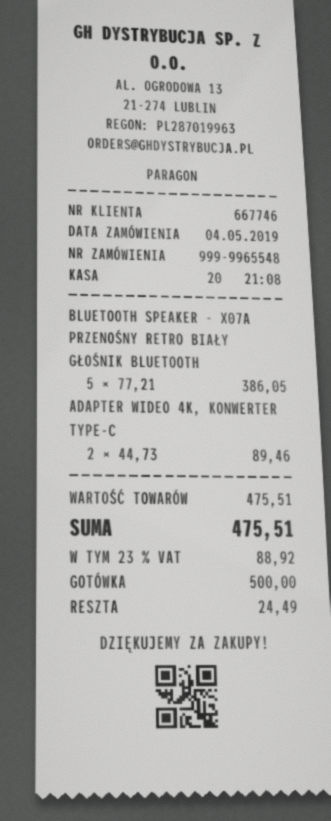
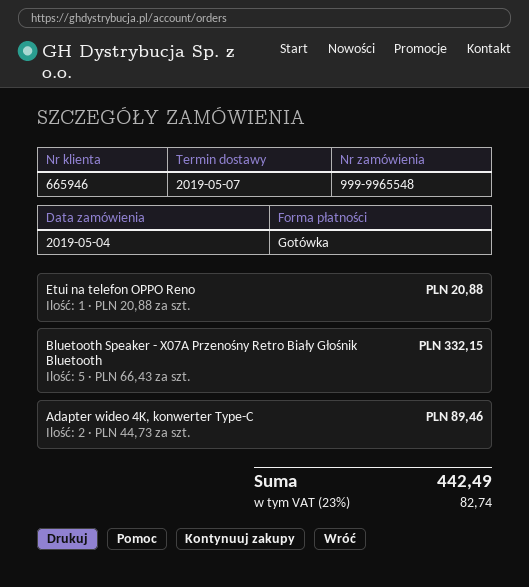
customer number: 667746 -> 665946
BLUETOOTH SPEAKER - X07A PRZENOŚNY RETRO BIAŁY GŁOŚNIK BLUETOOTH: 5 x 77.21 = 386.05 -> 5 x 66.43 = 332.15
Etui na telefon OPPO Reno: none -> 1 x 20.88 = 20.88
tax: 23% = 88.92 -> 23% = 82.74
total: 475.51 -> 442.49

